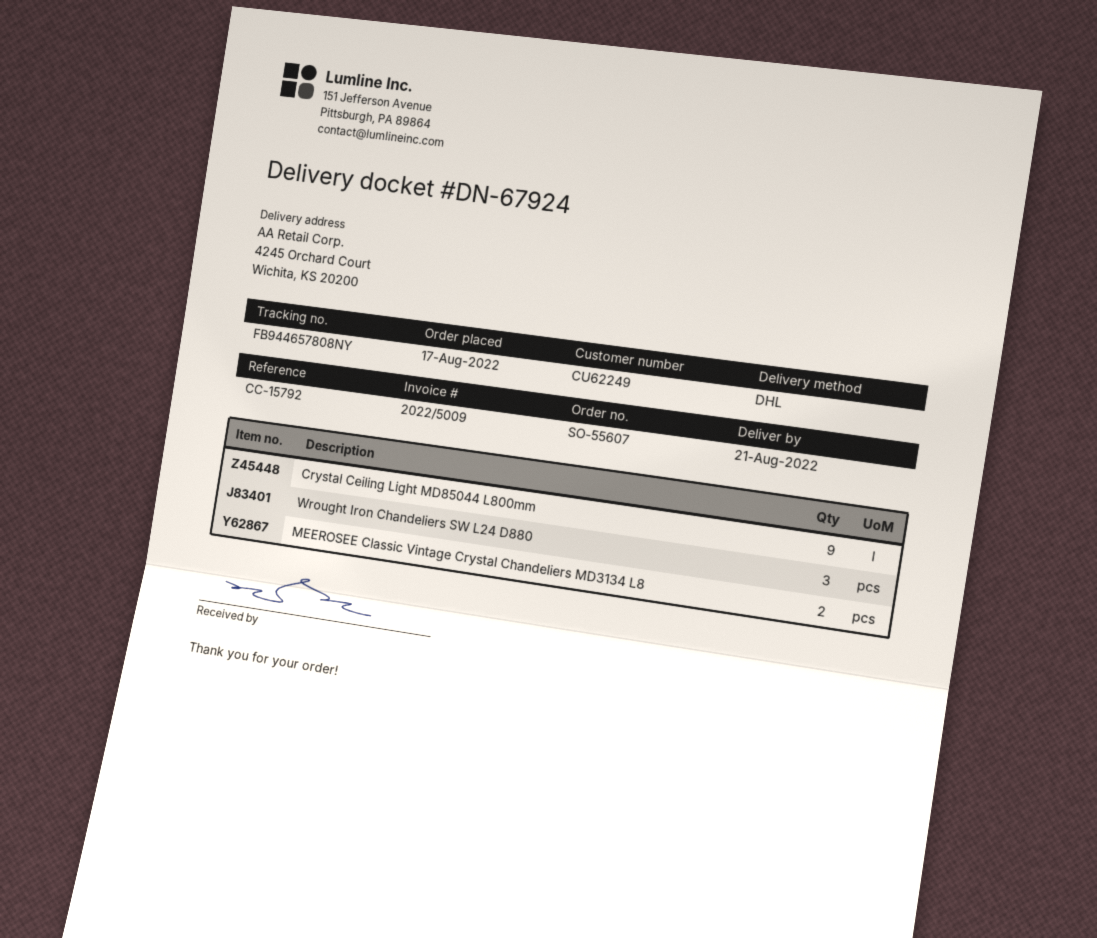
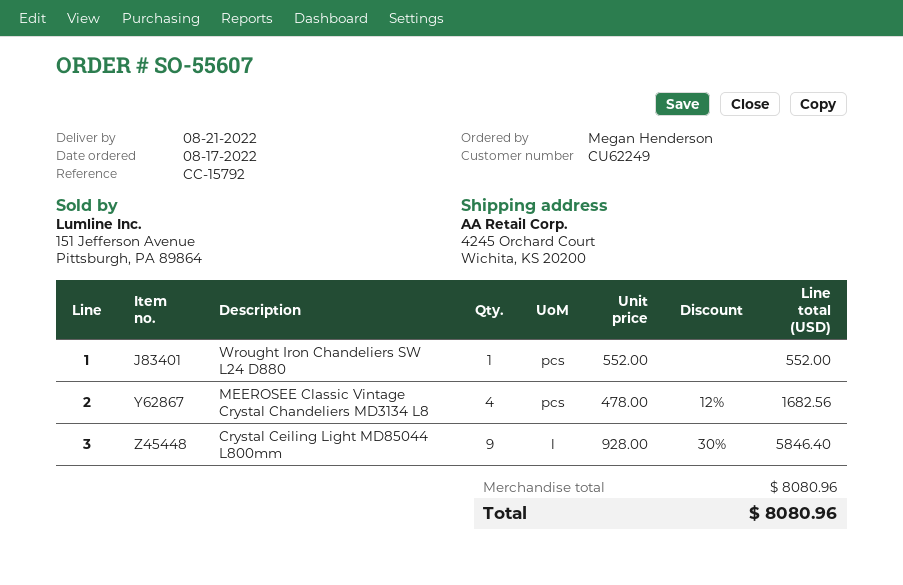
Wrought Iron Chandeliers SW L24 D880: 3 -> 1
MEEROSEE Classic Vintage Crystal Chandeliers MD3134 L8: 2 -> 4

